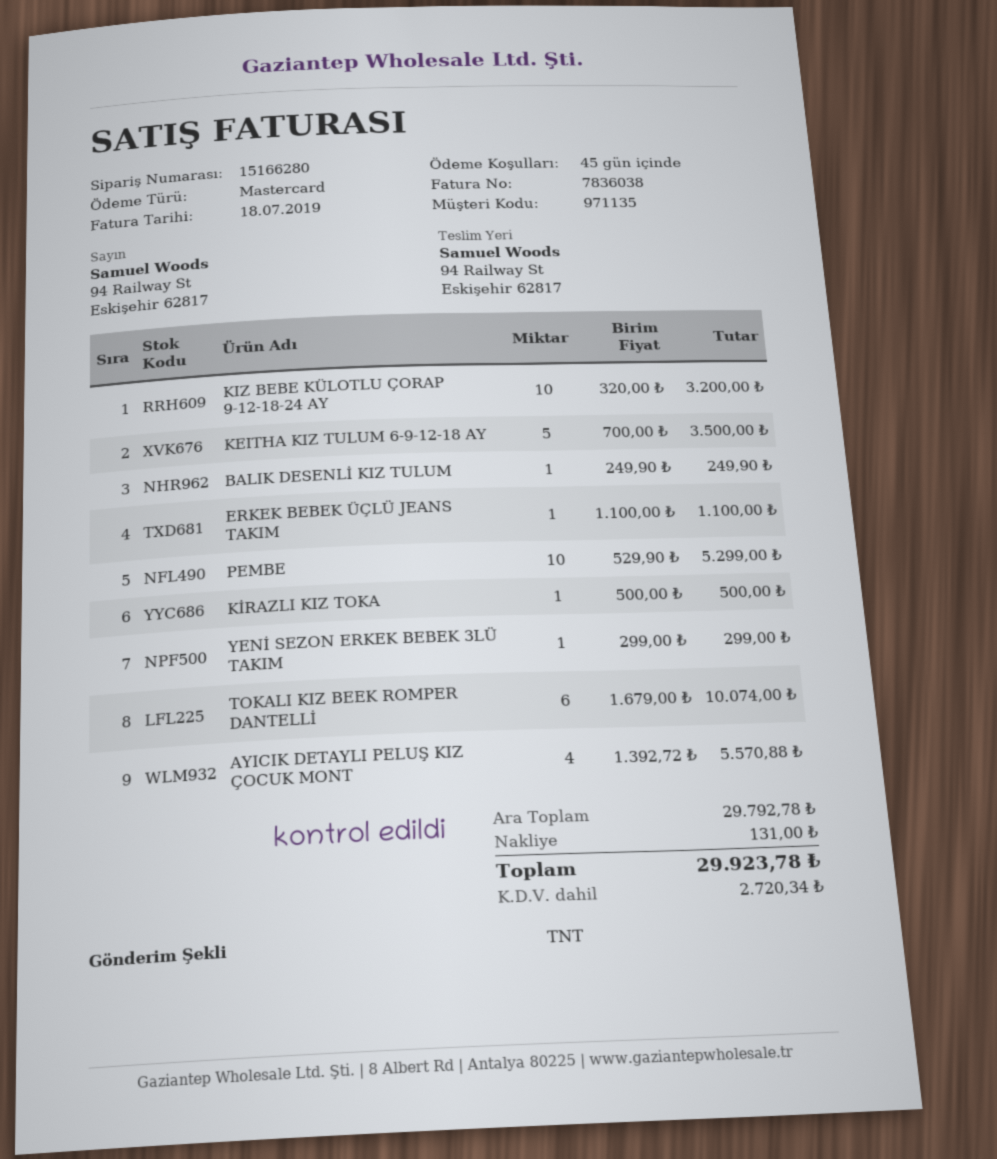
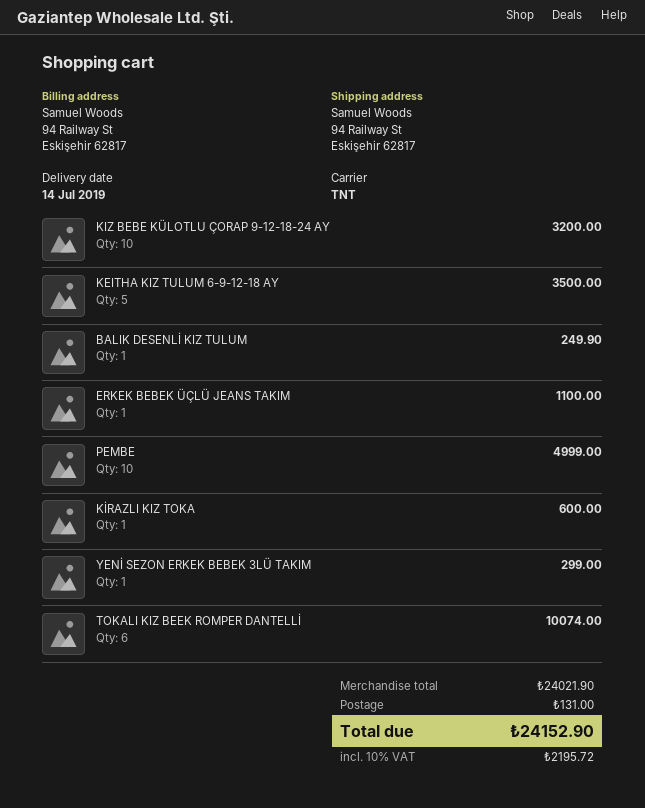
PEMBE: 10 for 5299.00 -> 10 for 4999.00
KİRAZLI KIZ TOKA: 1 for 500.00 -> 1 for 600.00
AYICIK DETAYLI PELUŞ KIZ ÇOCUK MONT: 4 for 5570.88 -> none
subtotal: 29792.78 -> 24021.90
tax: 2720.34 -> 2195.72
total: 29923.78 -> 24152.90

